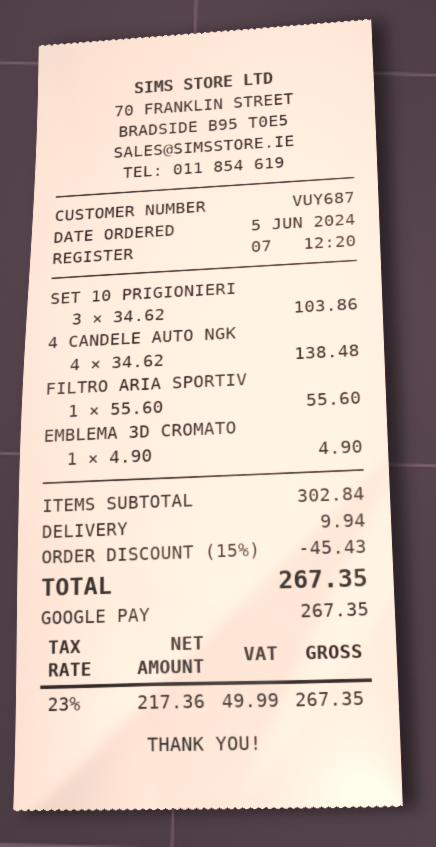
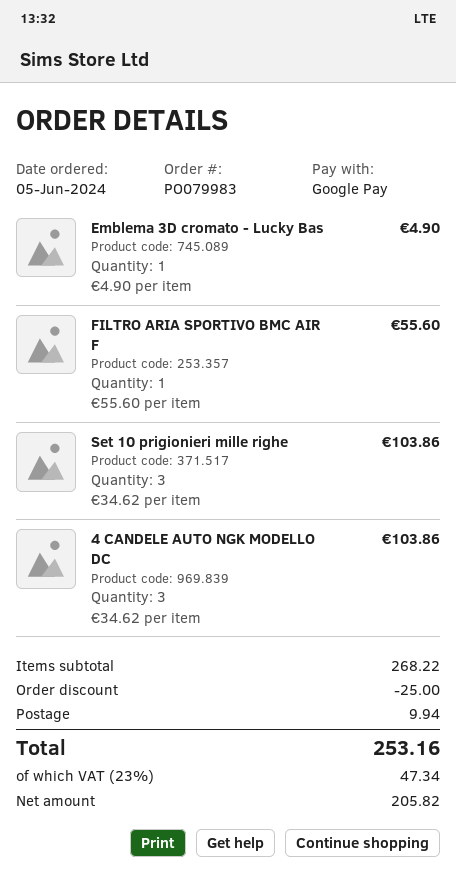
4 CANDELE AUTO NGK: 4 x 34.62 = 138.48 -> 3 x 34.62 = 103.86
subtotal: 302.84 -> 268.22
discount: 45.43 -> 25.00
net: 217.36 -> 205.82
tax: 23% = 49.99 -> 23% = 47.34
total: 267.35 -> 253.16

